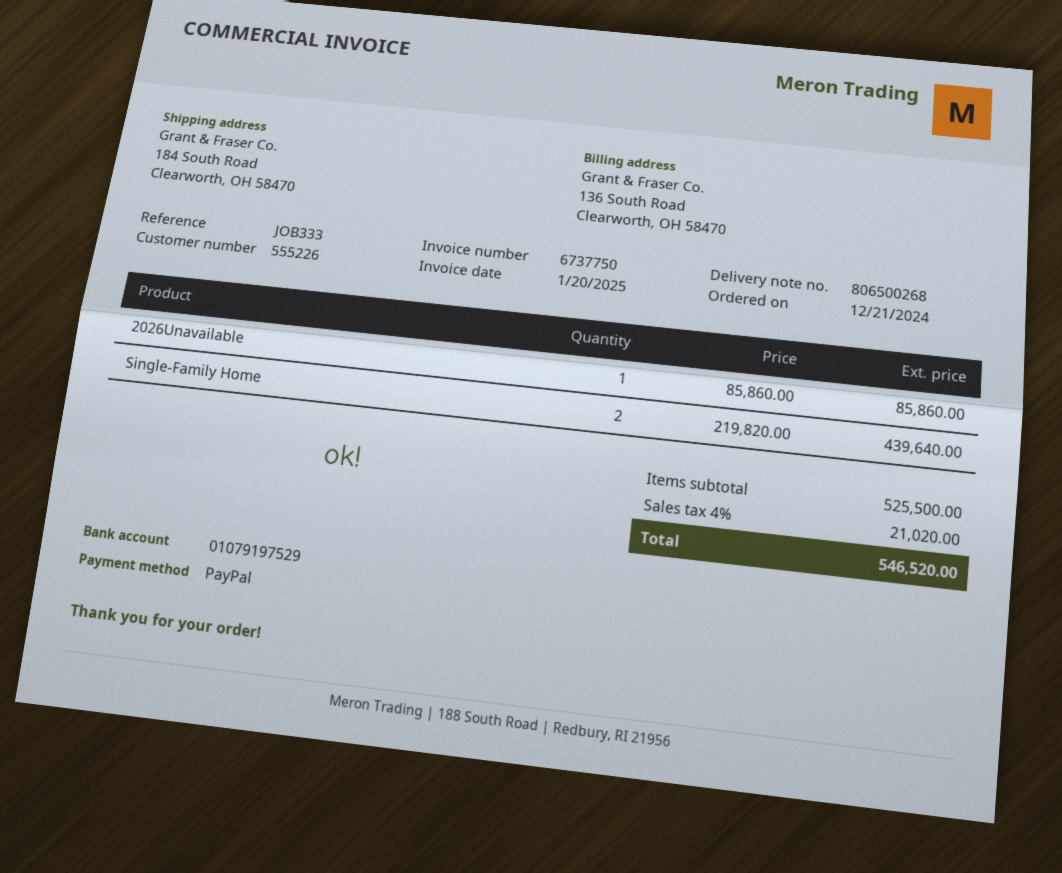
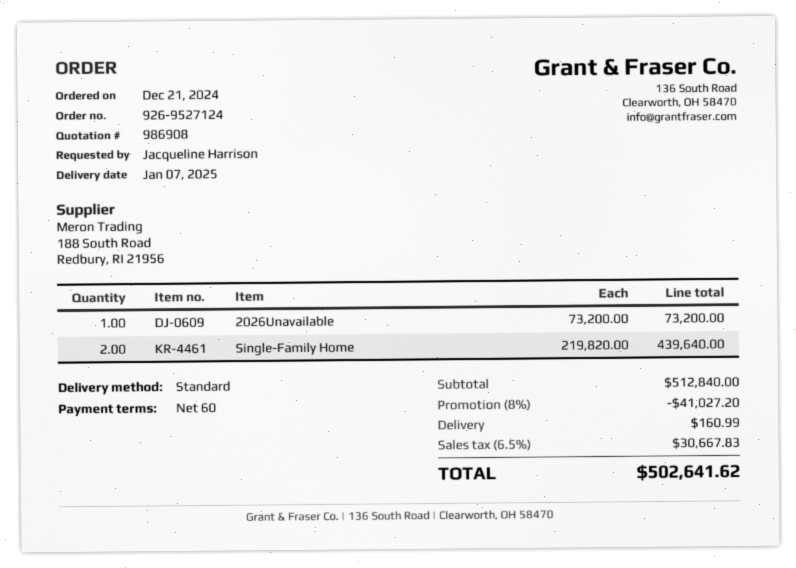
2026Unavailable: 1 x 85860.00 = 85860.00 -> 1 x 73200.00 = 73200.00
subtotal: 525500.00 -> 512840.00
discount: none -> 8% = 41027.20
shipping: none -> 160.99
tax: 4% = 21020.00 -> 6.5% = 30667.83
total: 546520.00 -> 502641.62

